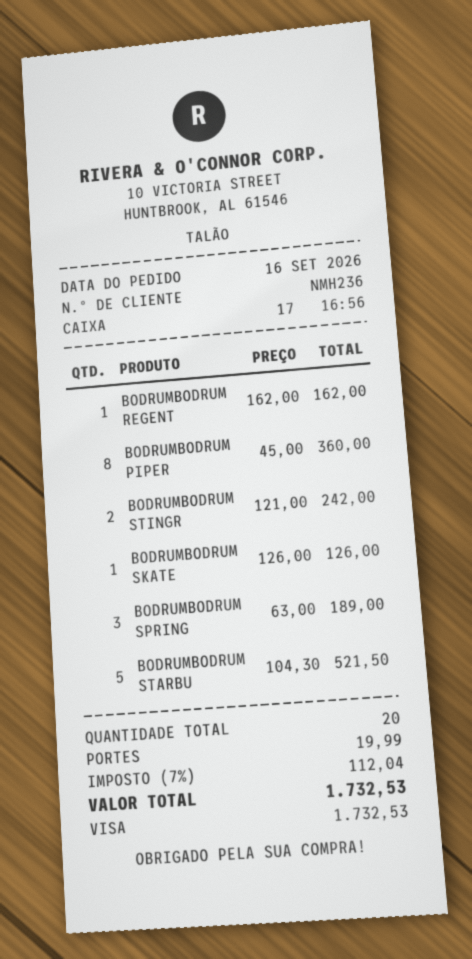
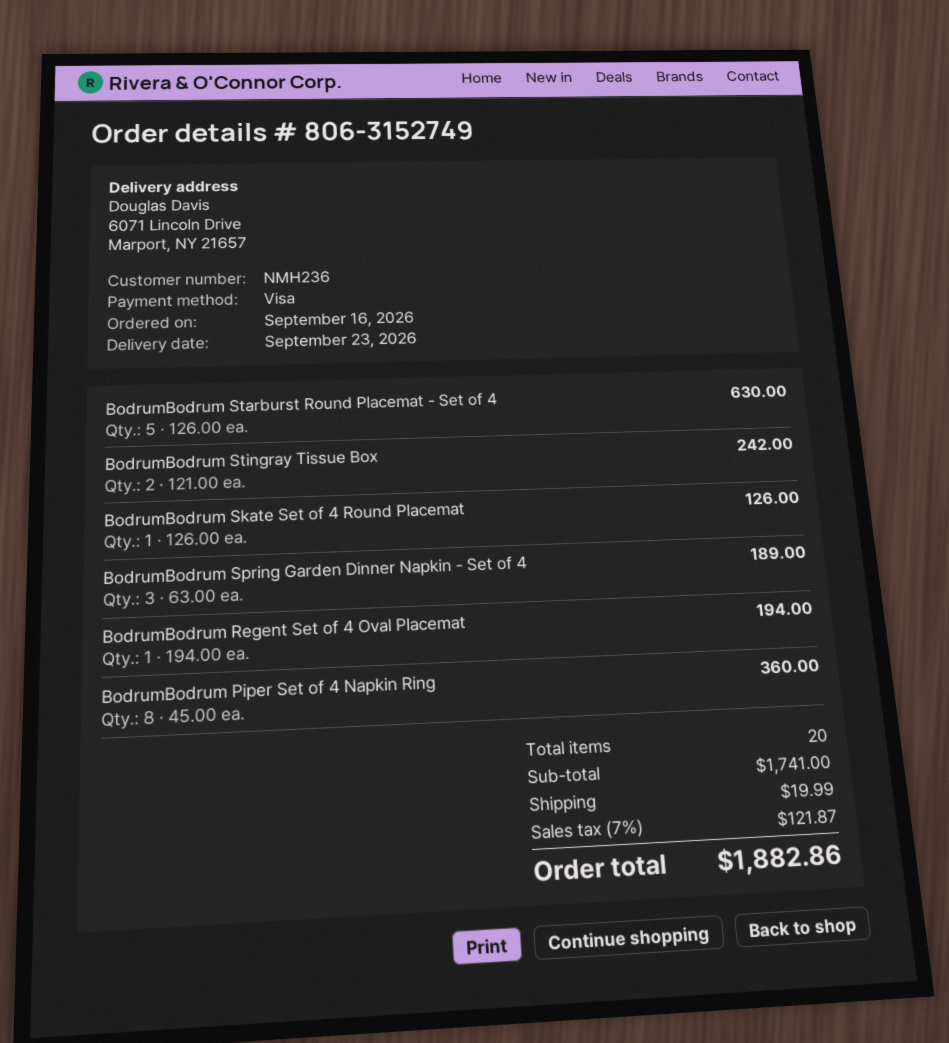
BODRUMBODRUM REGENT: 1 x 162.00 = 162.00 -> 1 x 194.00 = 194.00
BODRUMBODRUM STARBU: 5 x 104.30 = 521.50 -> 5 x 126.00 = 630.00
tax: 7% = 112.04 -> 7% = 121.87
total: 1732.53 -> 1882.86

